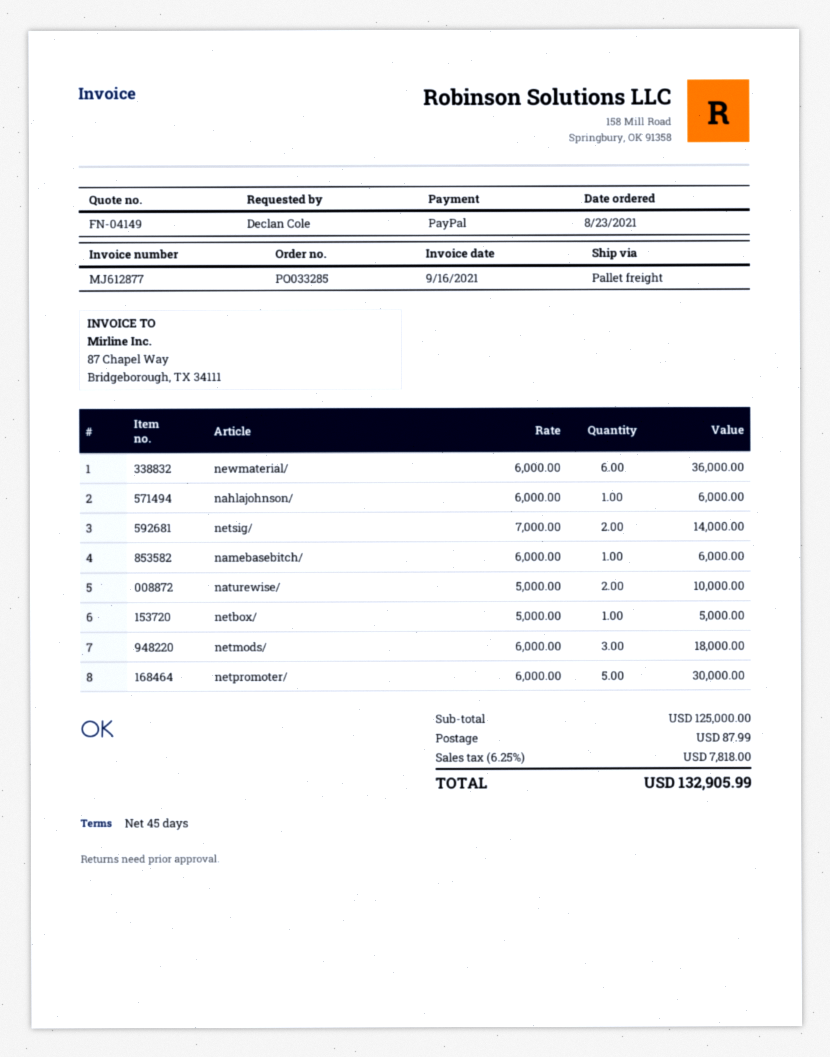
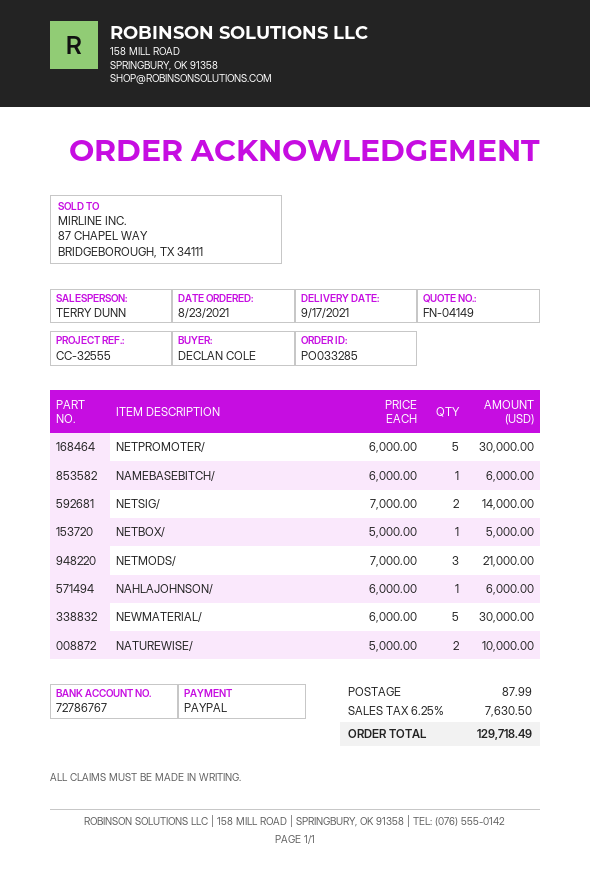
newmaterial/: 6 x 6000.00 = 36000.00 -> 5 x 6000.00 = 30000.00
netmods/: 3 x 6000.00 = 18000.00 -> 3 x 7000.00 = 21000.00
tax: 6.25% = 7818.00 -> 6.25% = 7630.50
total: 132905.99 -> 129718.49

